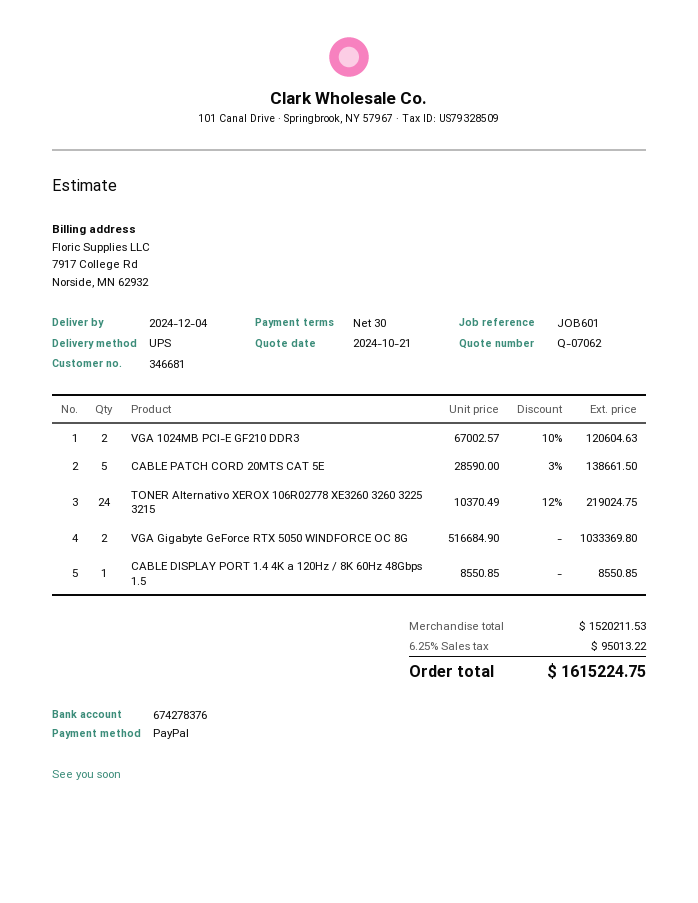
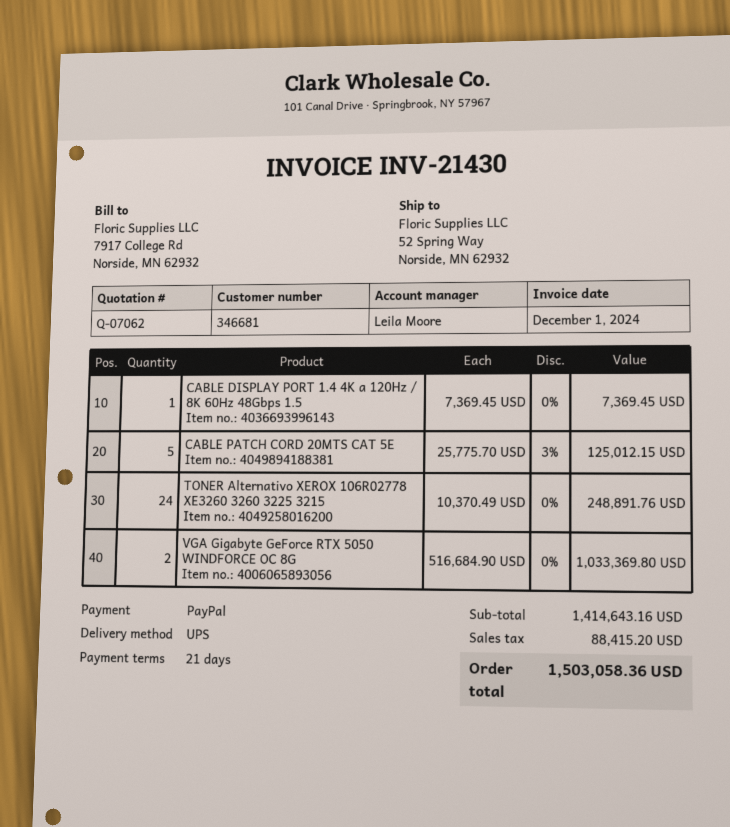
payment terms: 30 days -> 21 days
VGA 1024MB PCI-E GF210 DDR3: 2 x 67002.57 - 10% = 120604.63 -> none
CABLE PATCH CORD 20MTS CAT 5E: 5 x 28590.00 - 3% = 138661.50 -> 5 x 25775.70 - 3% = 125012.15
TONER Alternativo XEROX 106R02778 XE3260 3260 3225 3215: 24 x 10370.49 - 12% = 219024.75 -> 24 x 10370.49 = 248891.76
CABLE DISPLAY PORT 1.4 4K a 120Hz / 8K 60Hz 48Gbps 1.5: 1 x 8550.85 = 8550.85 -> 1 x 7369.45 = 7369.45
subtotal: 1520211.53 -> 1414643.16
tax: 95013.22 -> 88415.20
total: 1615224.75 -> 1503058.36

